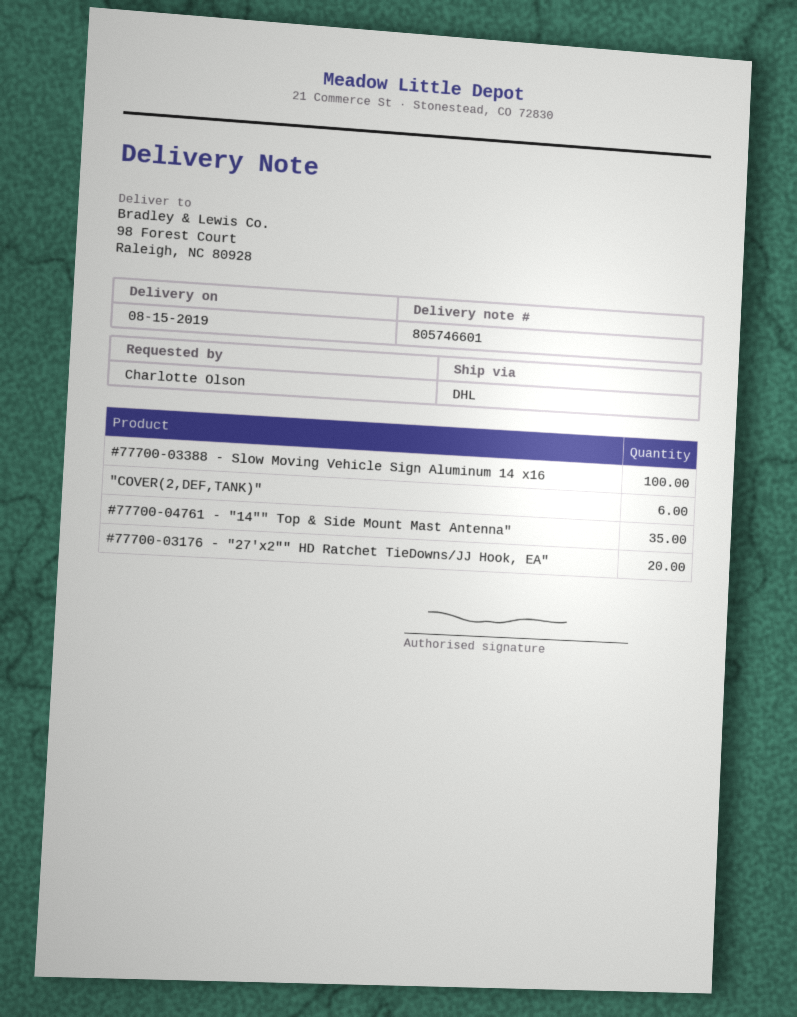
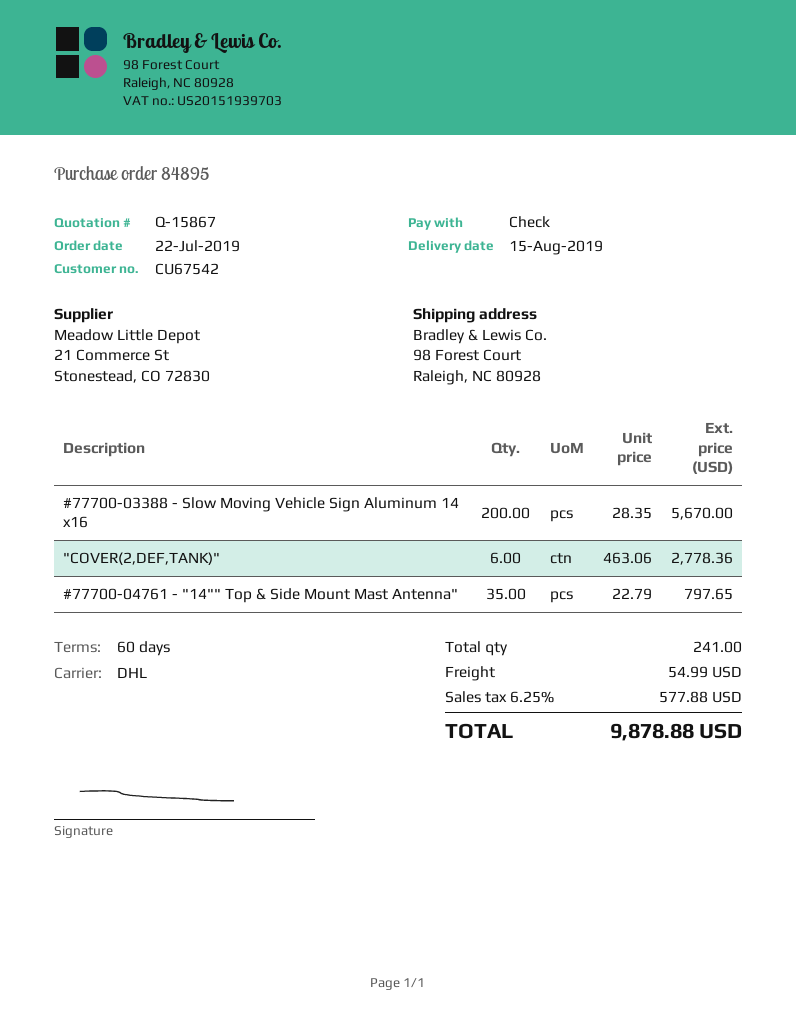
#77700-03388 - Slow Moving Vehicle Sign Aluminum 14 x16: 100 -> 200
#77700-03176 - "27'x2"" HD Ratchet TieDowns/JJ Hook, EA": 20 -> none

